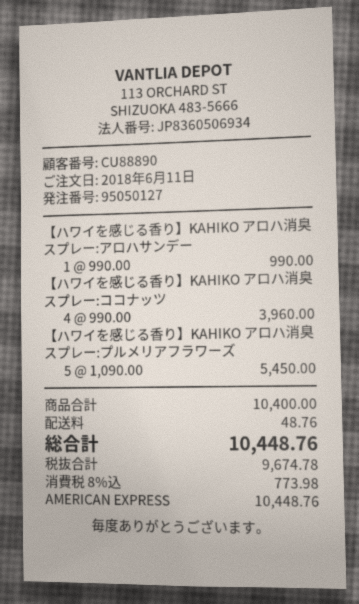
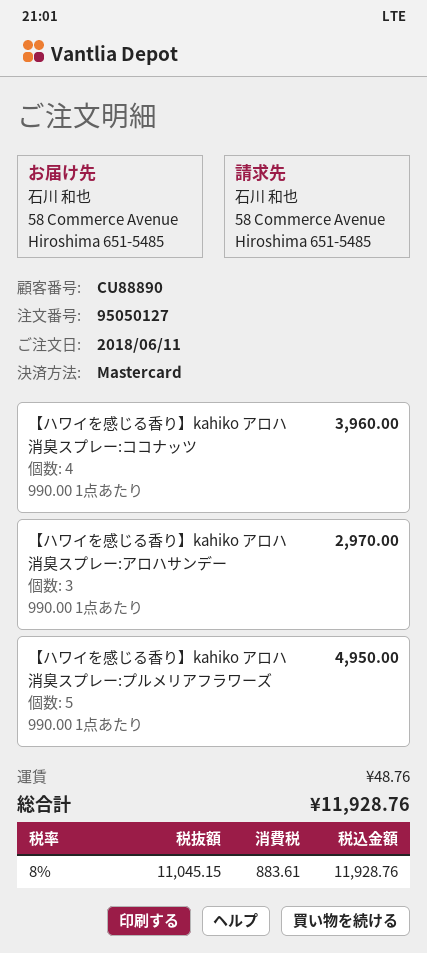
payment method: American Express -> Mastercard
【ハワイを感じる香り】KAHIKO アロハ消臭スプレー:アロハサンデー: 1 x 990.00 = 990.00 -> 3 x 990.00 = 2970.00
【ハワイを感じる香り】KAHIKO アロハ消臭スプレー:プルメリアフラワーズ: 5 x 1090.00 = 5450.00 -> 5 x 990.00 = 4950.00
net: 9674.78 -> 11045.15
tax: 8% = 773.98 -> 8% = 883.61
total: 10448.76 -> 11928.76

